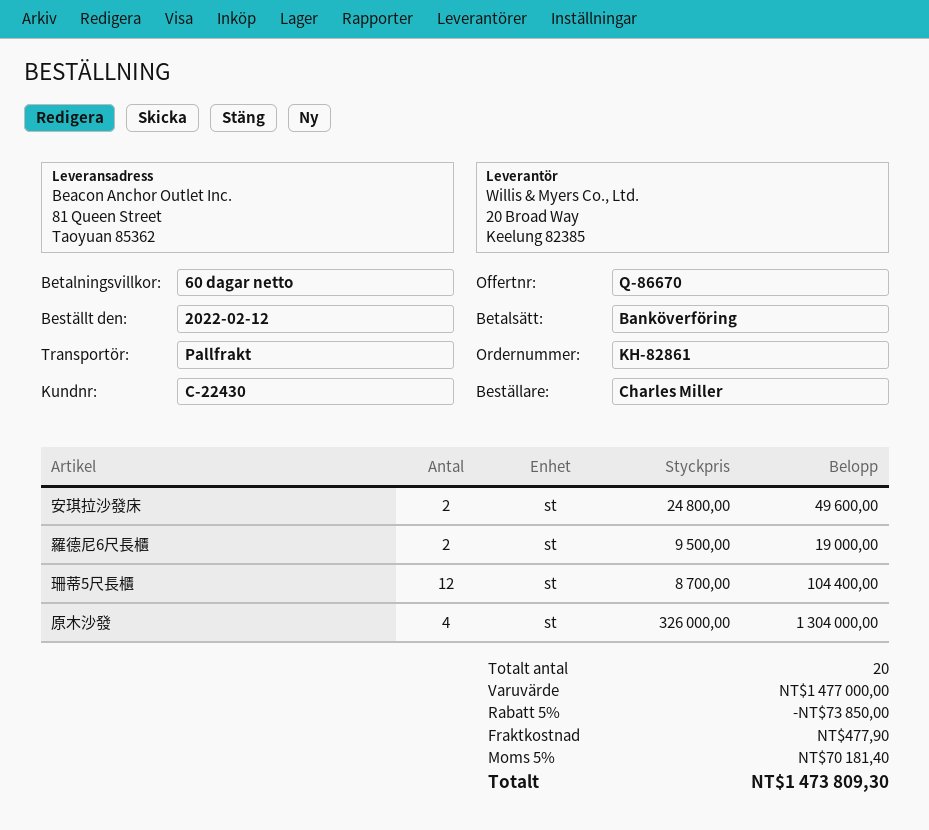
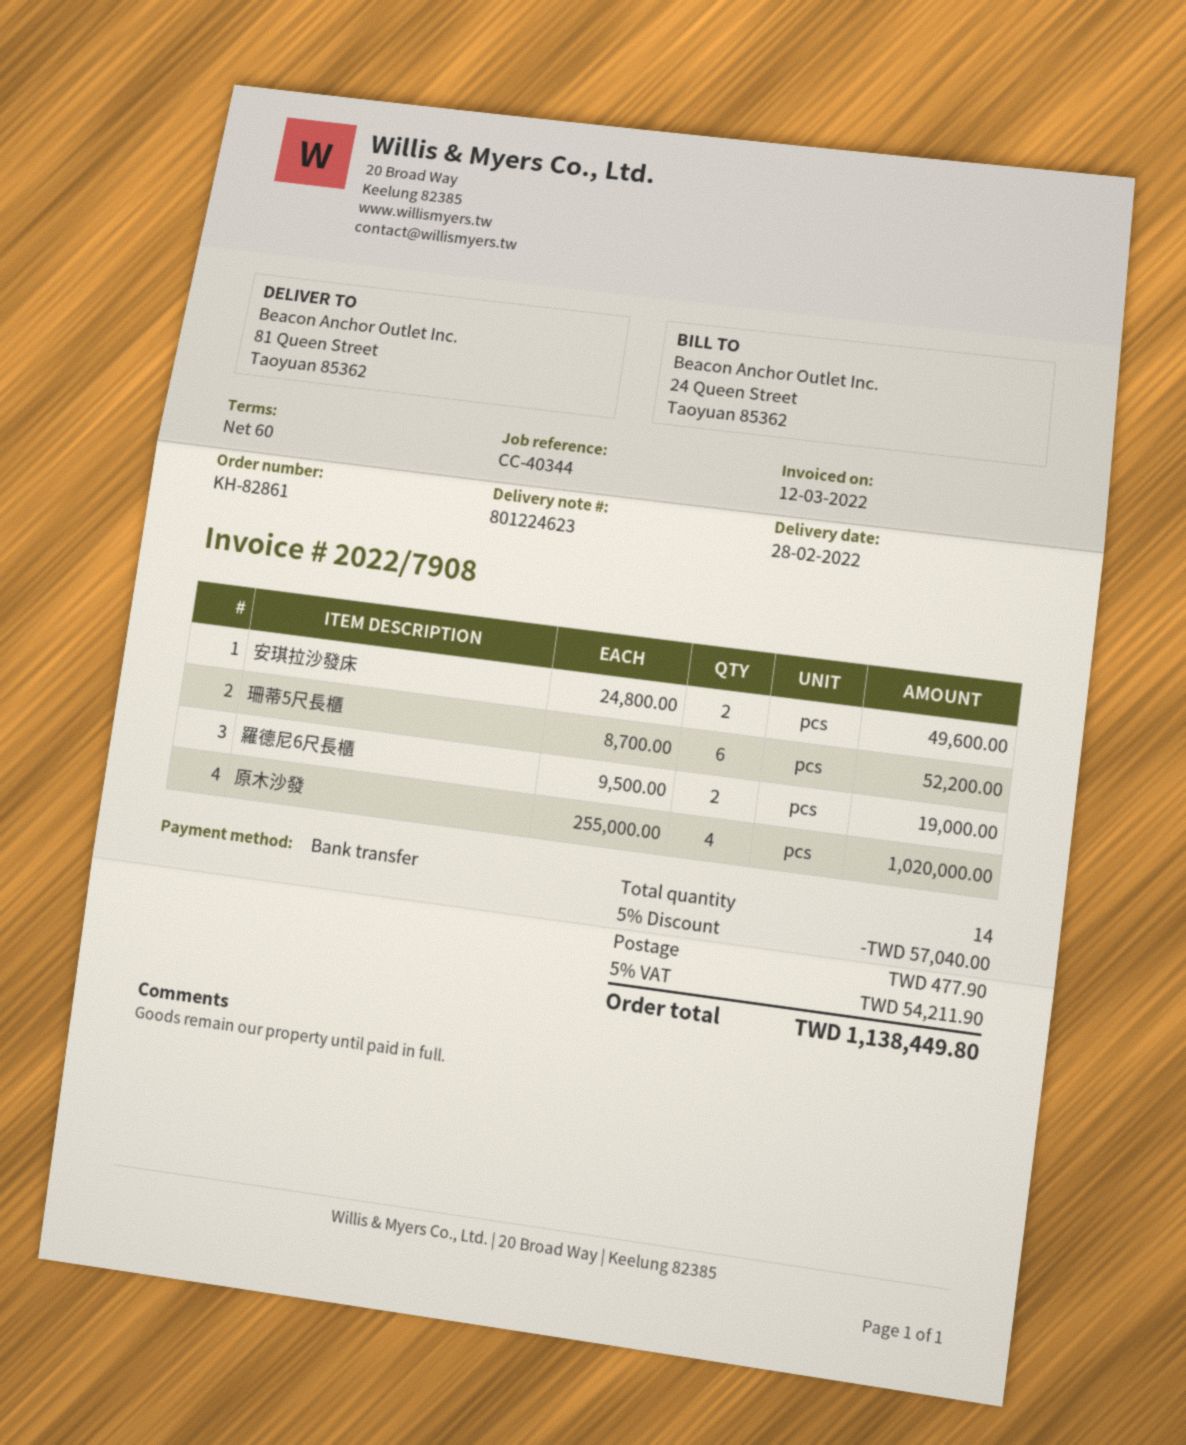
珊蒂5尺長櫃: 12 x 8700.00 = 104400.00 -> 6 x 8700.00 = 52200.00
原木沙發: 4 x 326000.00 = 1304000.00 -> 4 x 255000.00 = 1020000.00
total quantity: 20 -> 14
discount: 5% = 73850.00 -> 5% = 57040.00
tax: 5% = 70181.40 -> 5% = 54211.90
total: 1473809.30 -> 1138449.80

